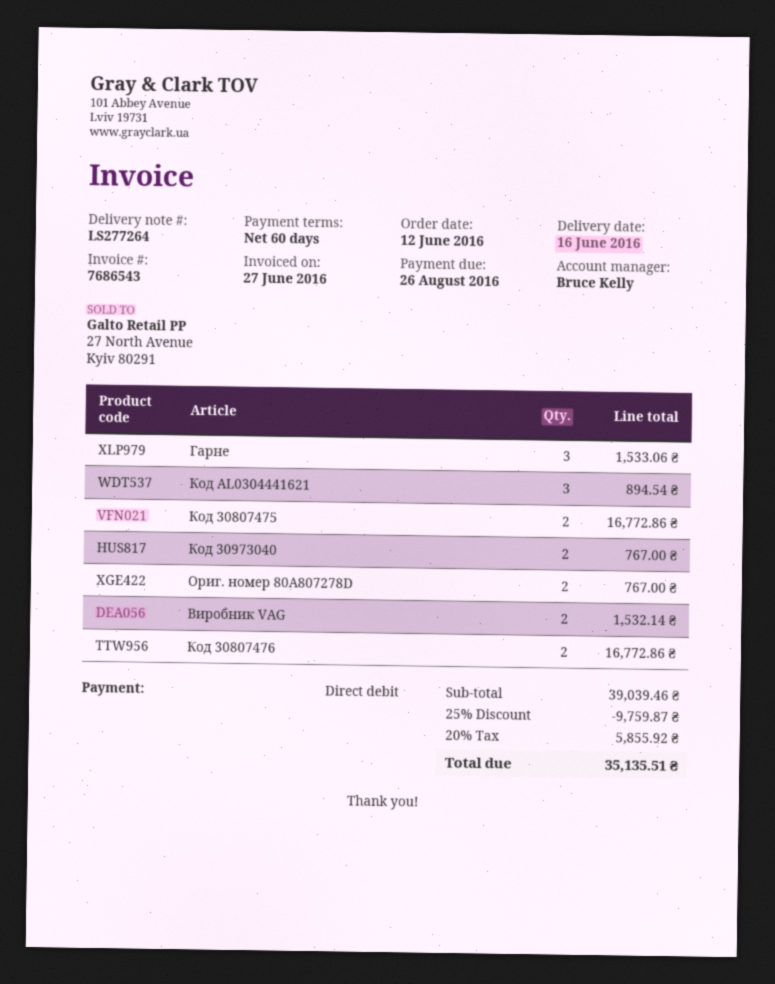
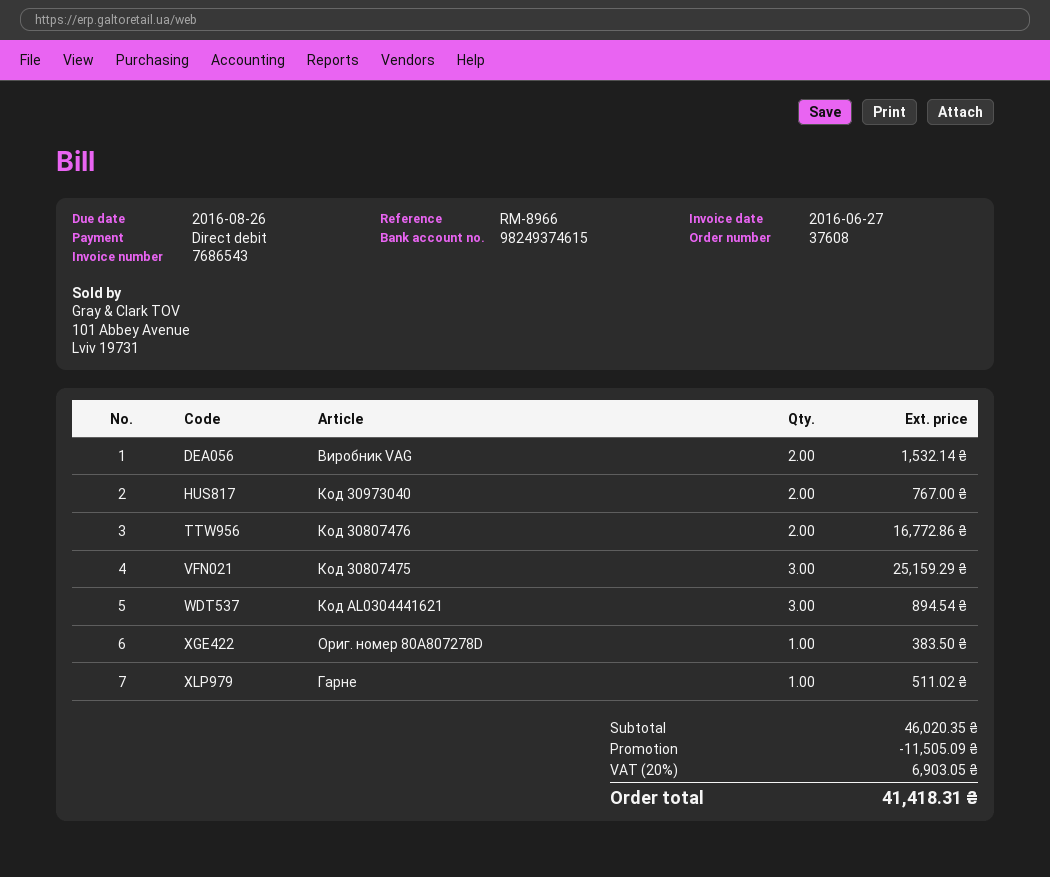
Гарне: 3 for 1533.06 -> 1 for 511.02
Код 30807475: 2 for 16772.86 -> 3 for 25159.29
Ориг. номер 80A807278D: 2 for 767.00 -> 1 for 383.50
subtotal: 39039.46 -> 46020.35
discount: 9759.87 -> 11505.09
tax: 20% = 5855.92 -> 20% = 6903.05
total: 35135.51 -> 41418.31

